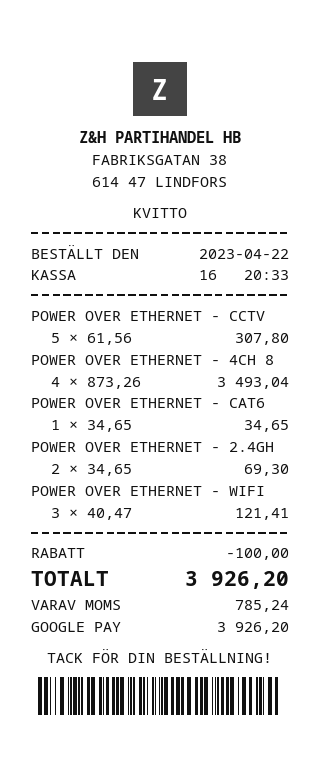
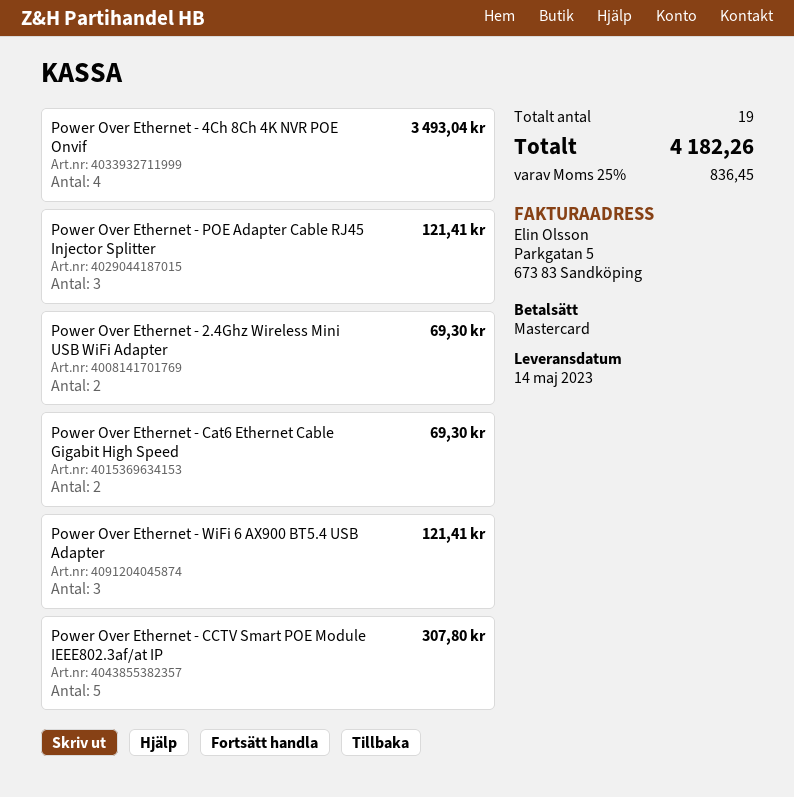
payment method: Google Pay -> Mastercard
POWER OVER ETHERNET - CAT6: 1 for 34.65 -> 2 for 69.30
Power Over Ethernet - POE Adapter Cable RJ45 Injector Splitter: none -> 3 for 121.41
discount: 100.00 -> none
tax: 785.24 -> 836.45
total: 3926.20 -> 4182.26

